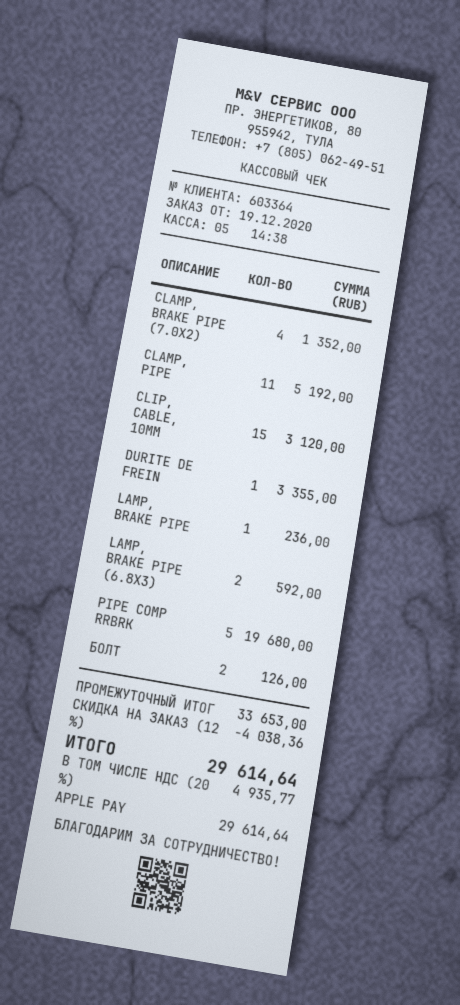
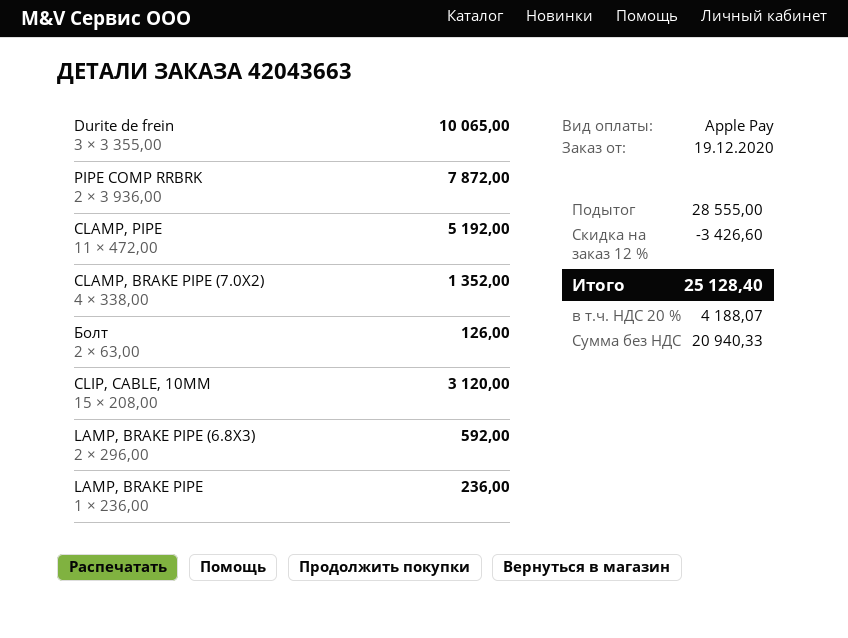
DURITE DE FREIN: 1 for 3355.00 -> 3 for 10065.00
PIPE COMP RRBRK: 5 for 19680.00 -> 2 for 7872.00
subtotal: 33653.00 -> 28555.00
discount: 12% = 4038.36 -> 12% = 3426.60
tax: 20% = 4935.77 -> 20% = 4188.07
total: 29614.64 -> 25128.40

